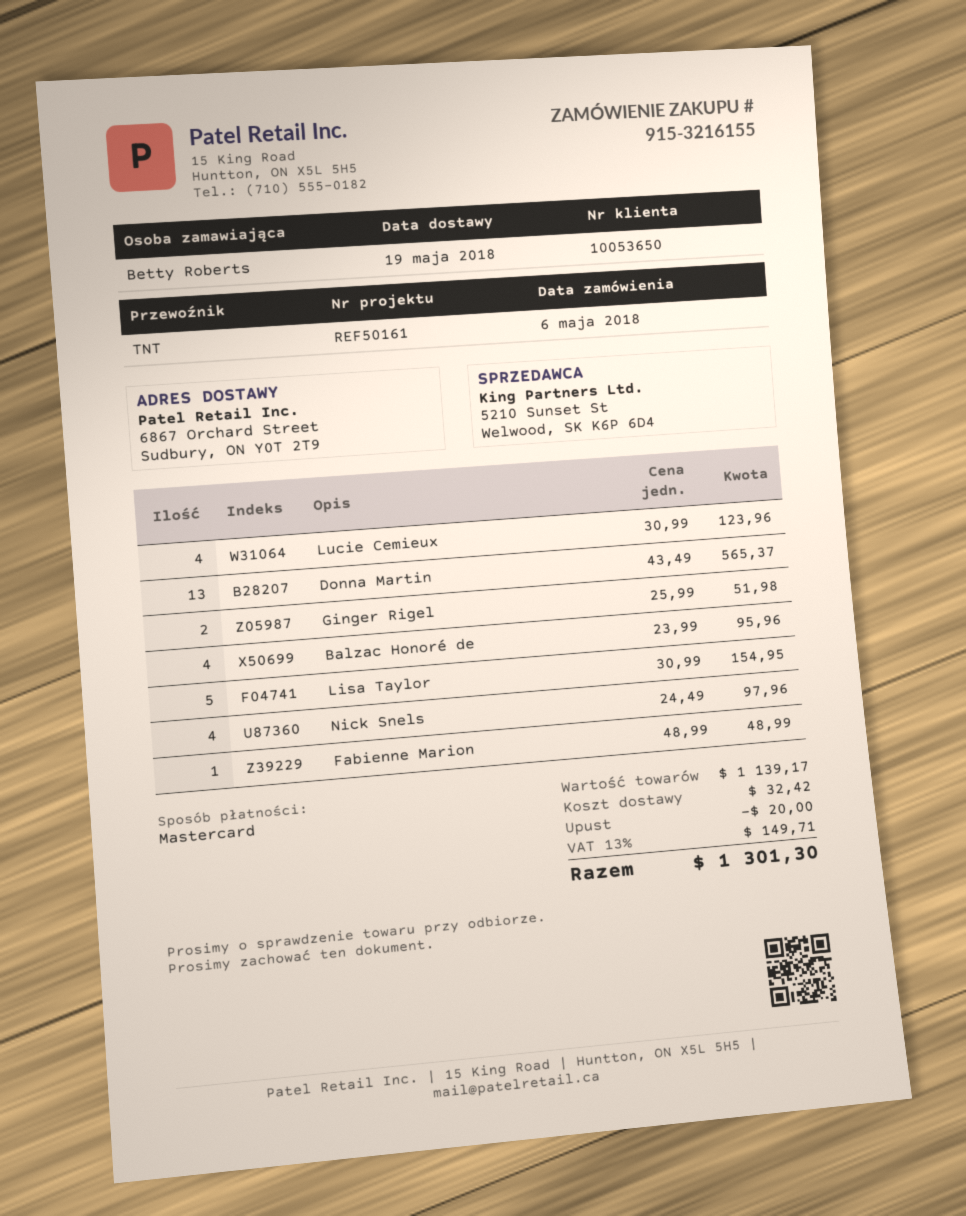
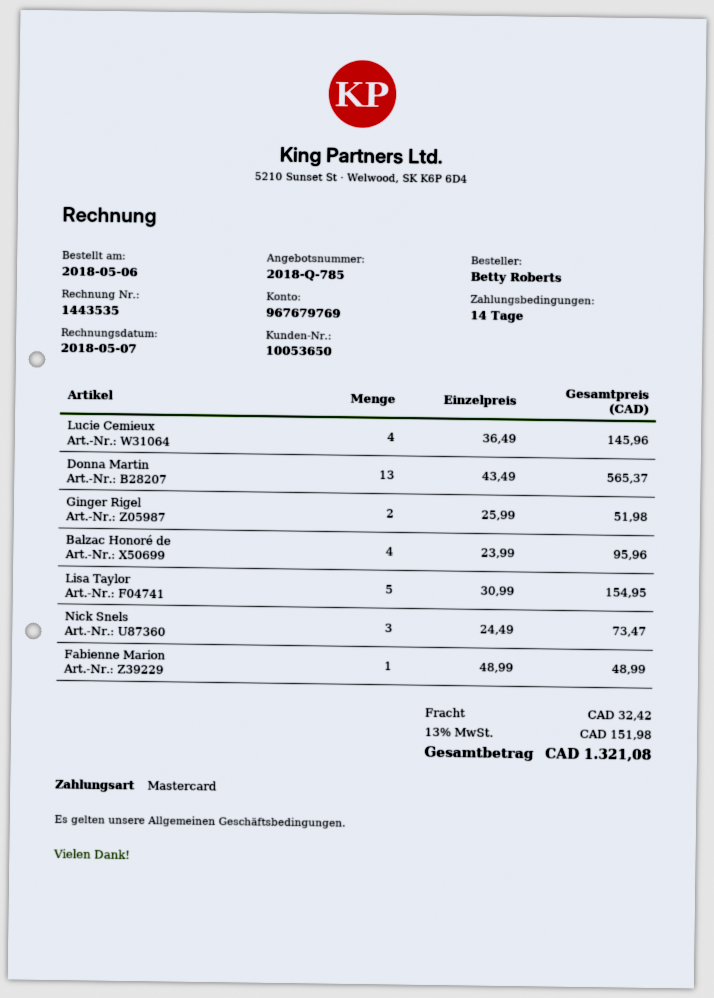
Lucie Cemieux: 4 x 30.99 = 123.96 -> 4 x 36.49 = 145.96
Nick Snels: 4 x 24.49 = 97.96 -> 3 x 24.49 = 73.47
discount: 20.00 -> none
tax: 13% = 149.71 -> 13% = 151.98
total: 1301.30 -> 1321.08

